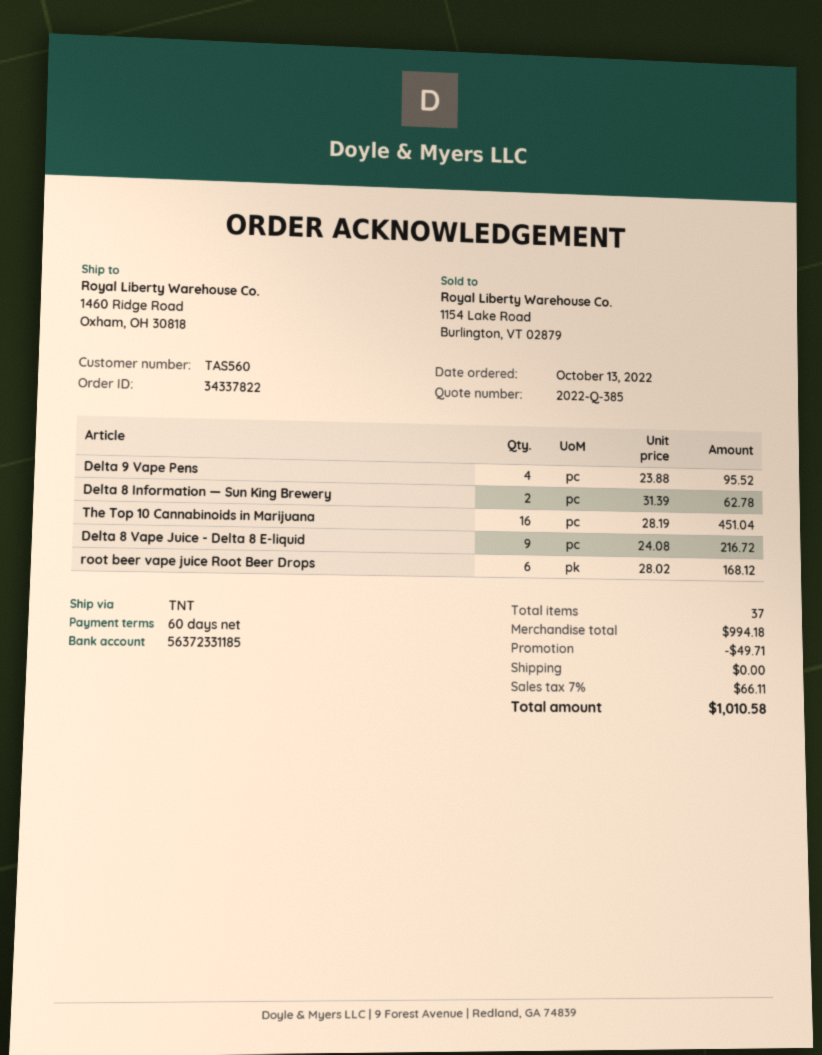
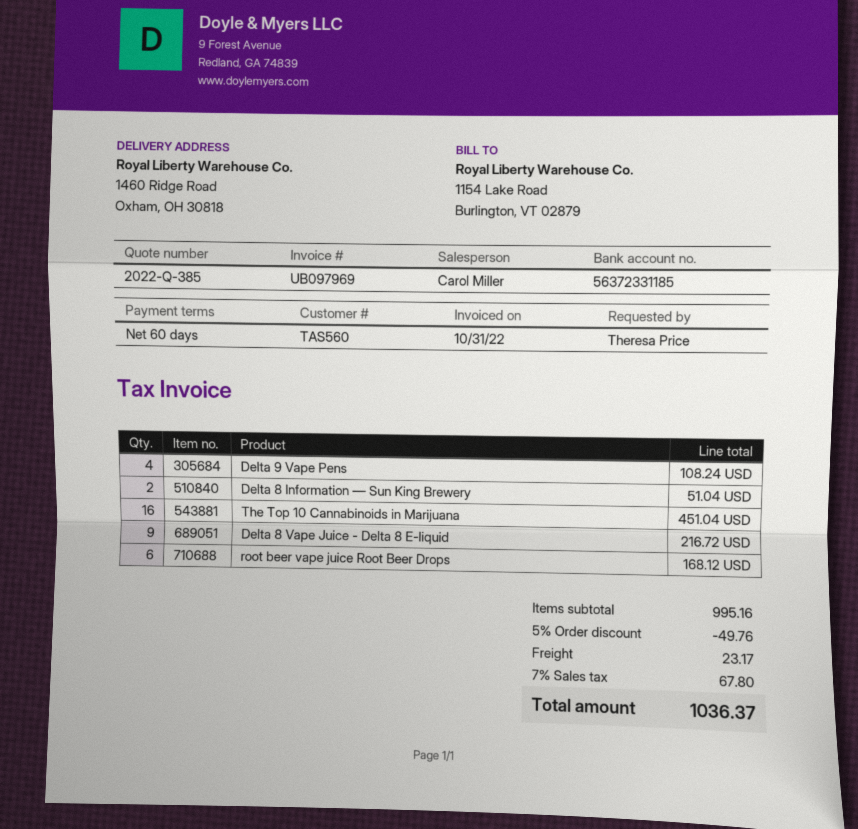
Delta 9 Vape Pens: 4 for 95.52 -> 4 for 108.24
Delta 8 Information — Sun King Brewery: 2 for 62.78 -> 2 for 51.04
subtotal: 994.18 -> 995.16
discount: 49.71 -> 49.76
shipping: 0.00 -> 23.17
tax: 7% = 66.11 -> 7% = 67.80
total: 1010.58 -> 1036.37

